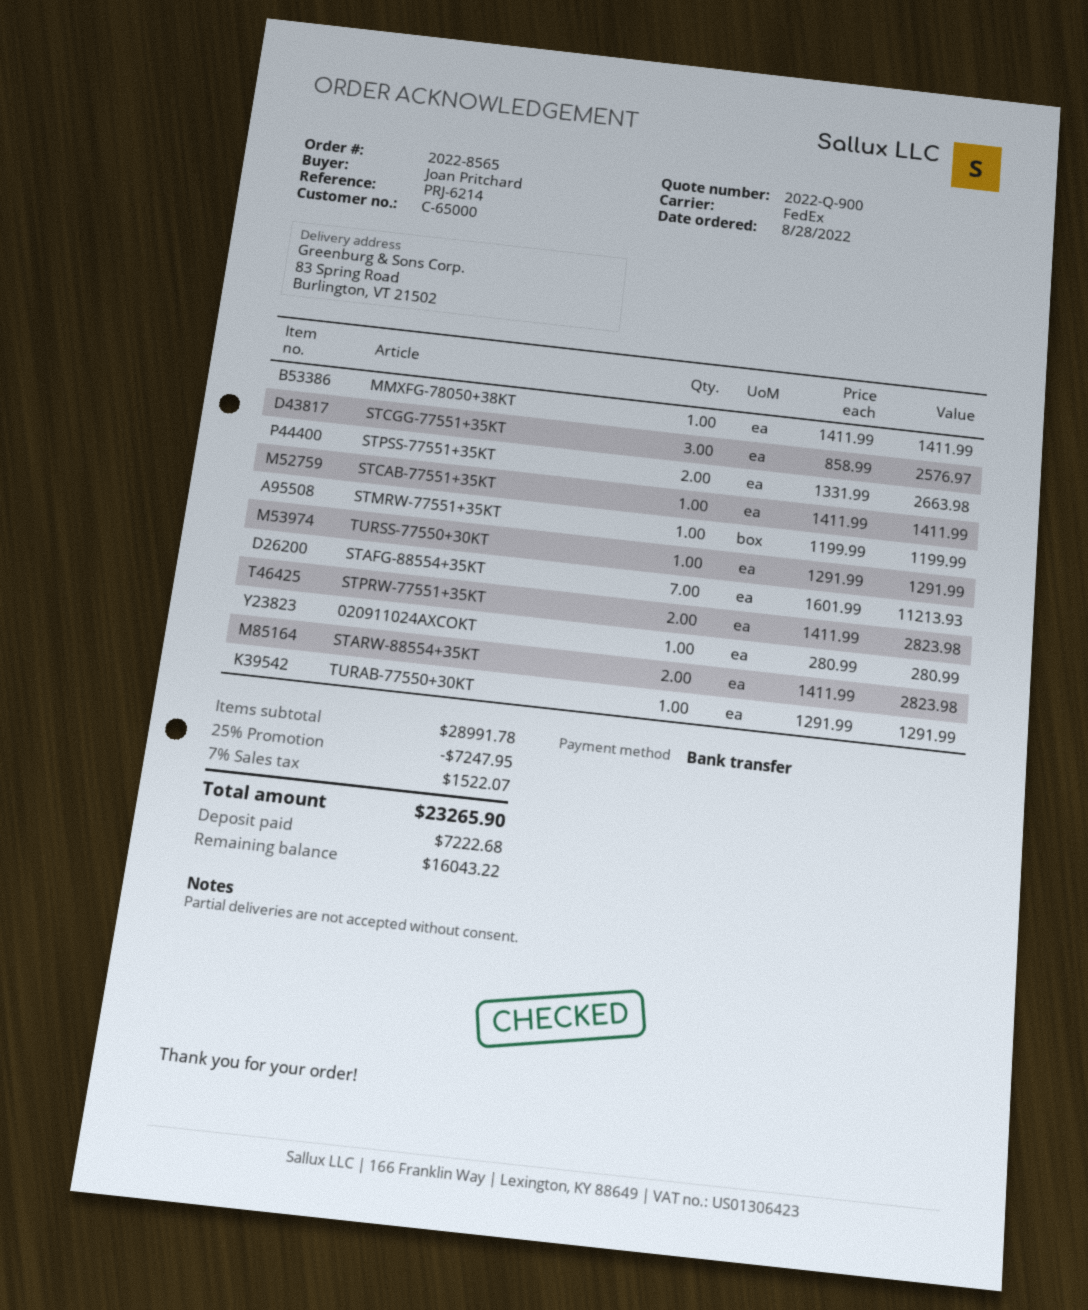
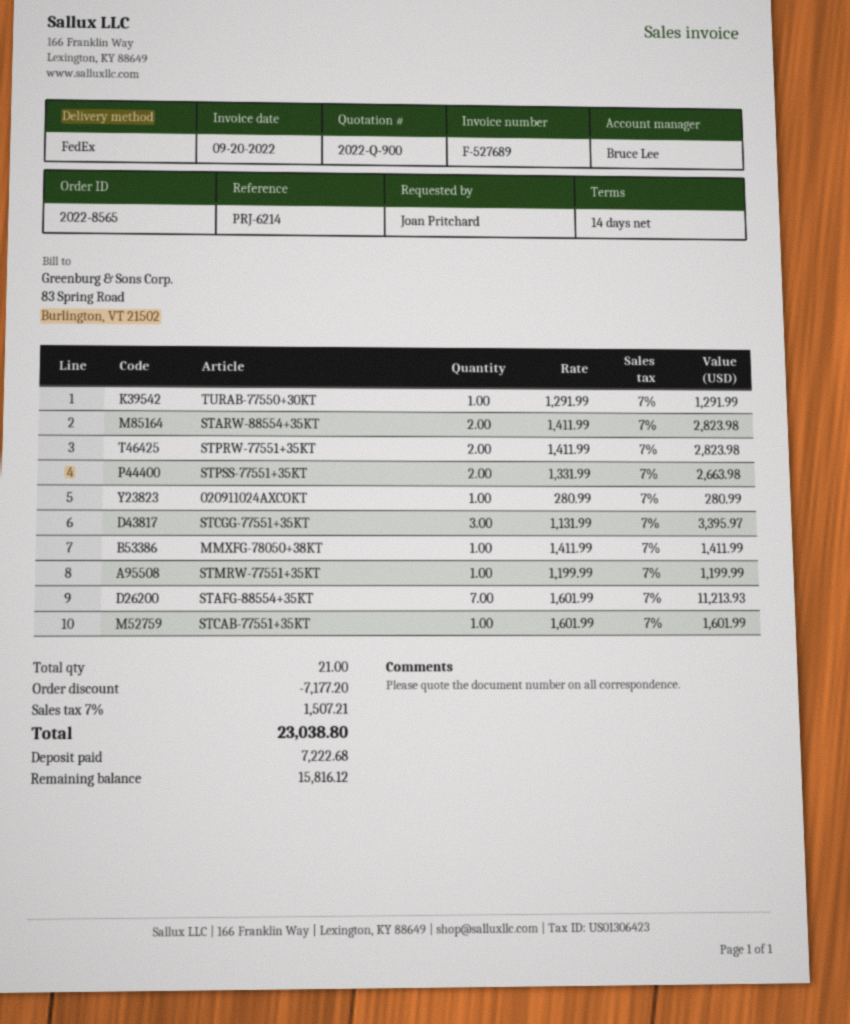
STCGG-77551+35KT: 3 x 858.99 = 2576.97 -> 3 x 1131.99 = 3395.97
STCAB-77551+35KT: 1 x 1411.99 = 1411.99 -> 1 x 1601.99 = 1601.99
TURSS-77550+30KT: 1 x 1291.99 = 1291.99 -> none
discount: 7247.95 -> 7177.20
tax: 7% = 1522.07 -> 7% = 1507.21
total: 23265.90 -> 23038.80
balance: 16043.22 -> 15816.12

